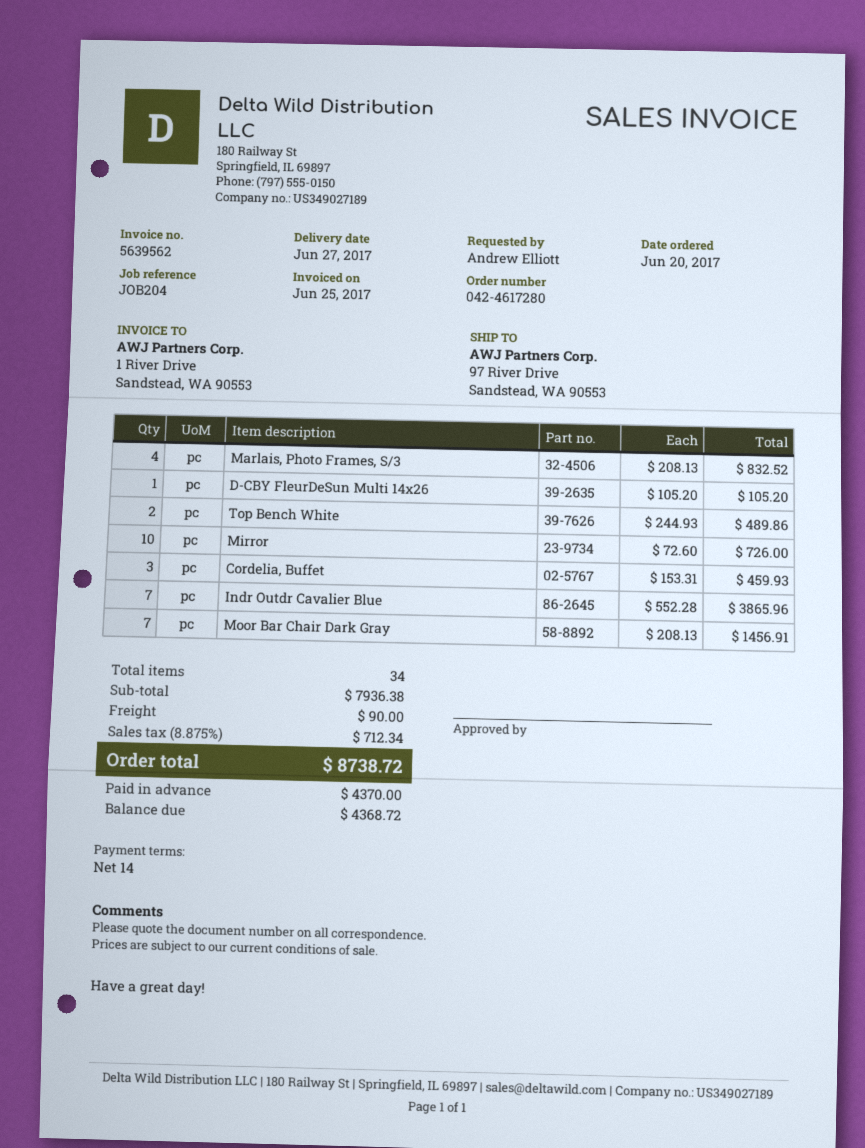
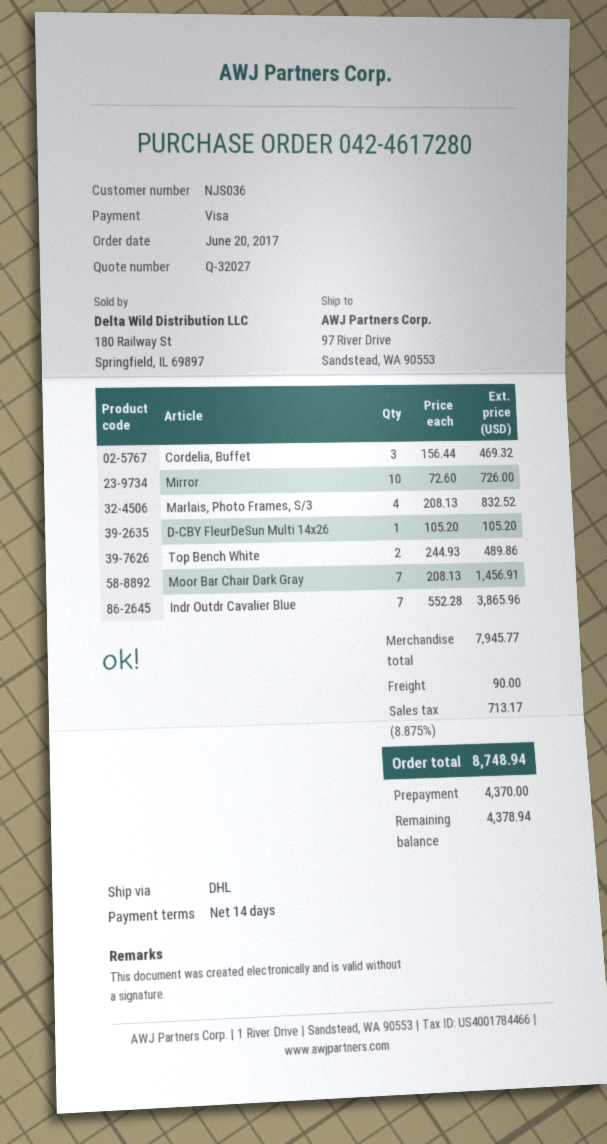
Cordelia, Buffet: 3 x 153.31 = 459.93 -> 3 x 156.44 = 469.32
subtotal: 7936.38 -> 7945.77
tax: 8.875% = 712.34 -> 8.875% = 713.17
total: 8738.72 -> 8748.94
balance: 4368.72 -> 4378.94

